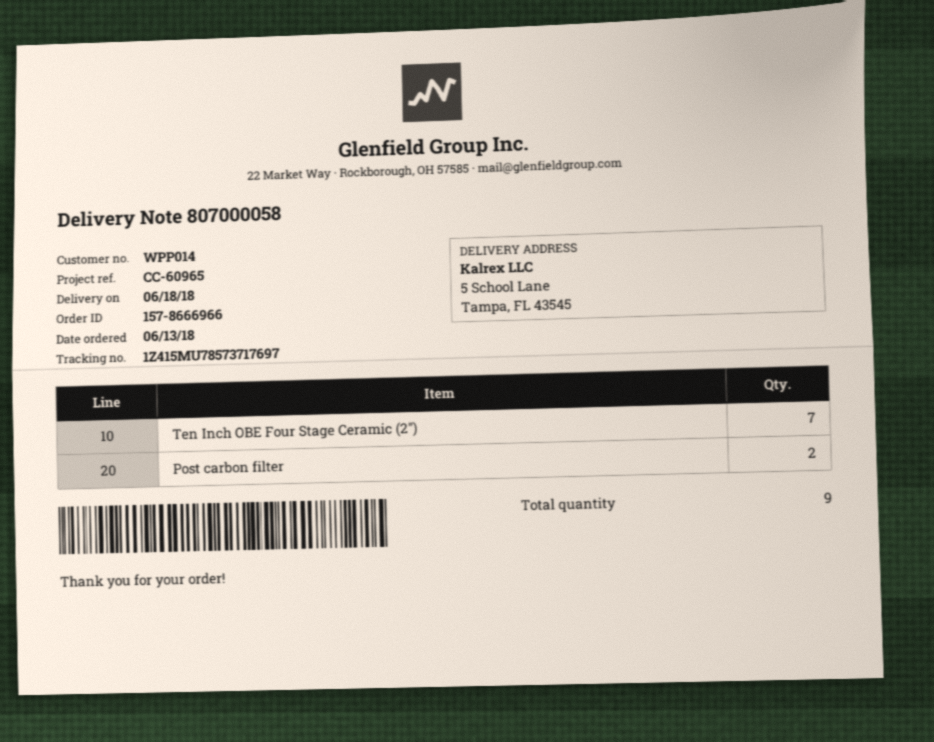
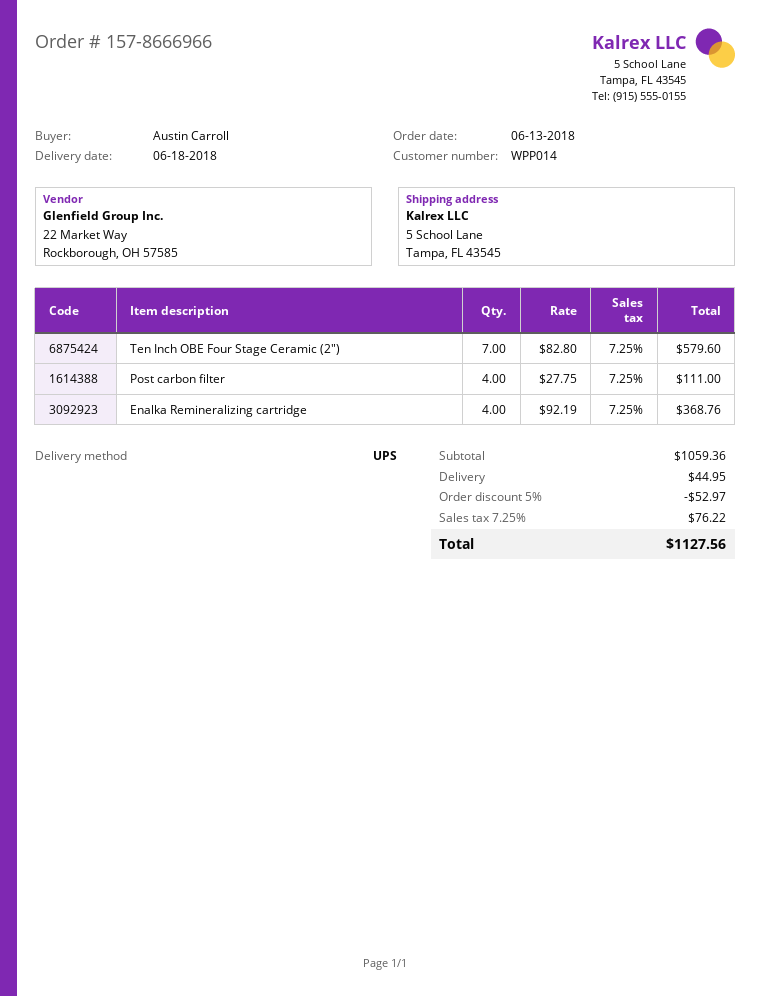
Post carbon filter: 2 -> 4
Enalka Remineralizing cartridge: none -> 4

